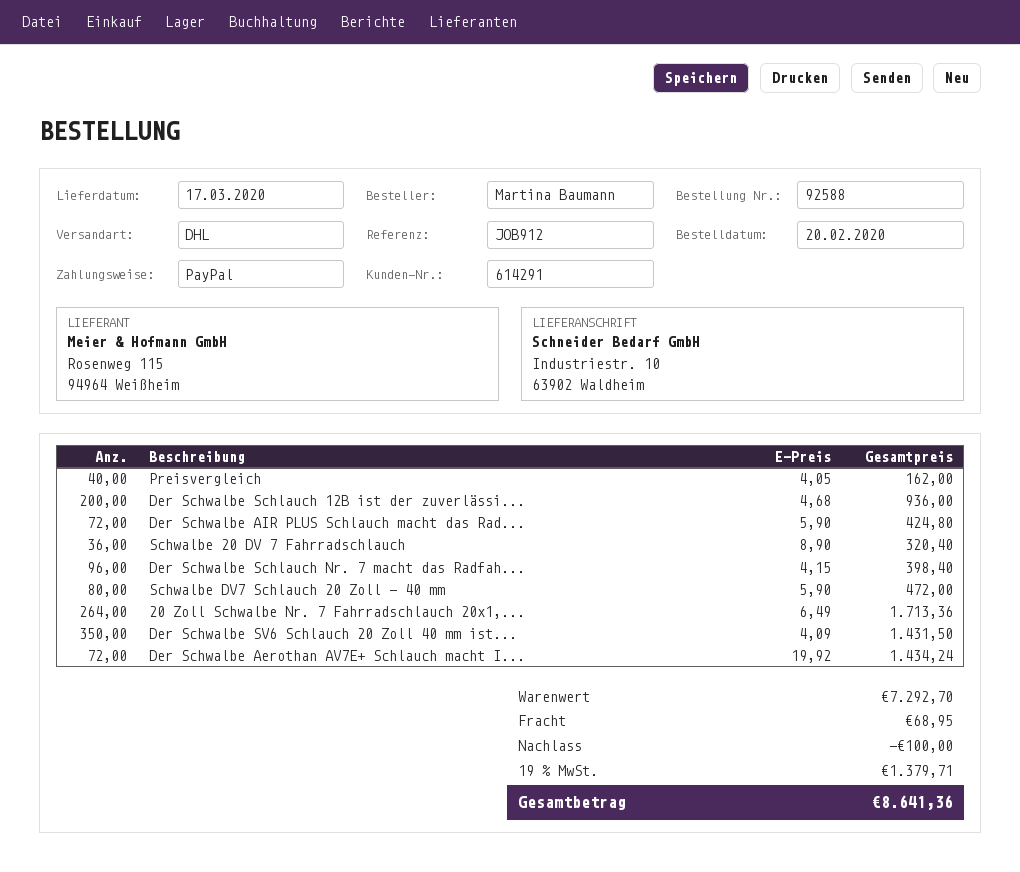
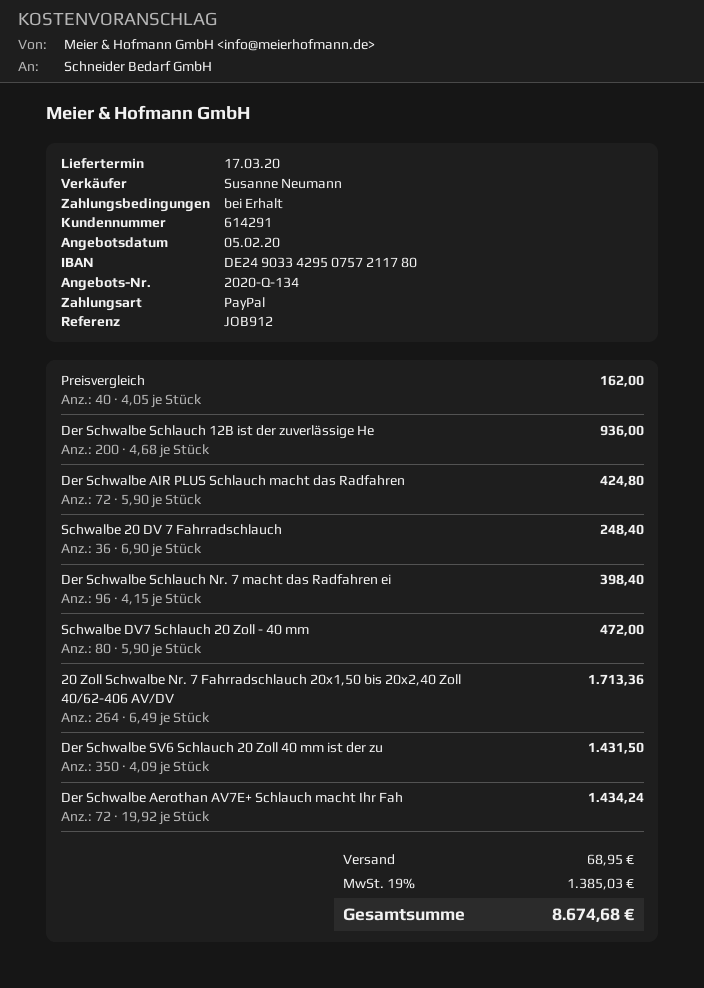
Schwalbe 20 DV 7 Fahrradschlauch: 36 x 8.90 = 320.40 -> 36 x 6.90 = 248.40
discount: 100.00 -> none
tax: 19% = 1379.71 -> 19% = 1385.03
total: 8641.36 -> 8674.68

